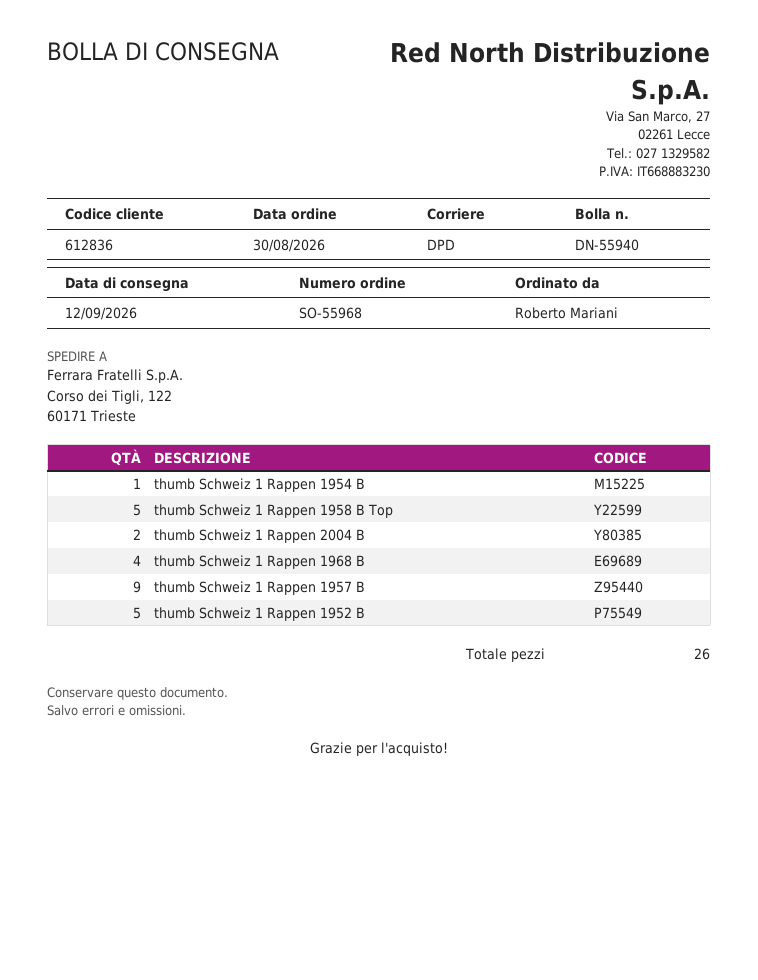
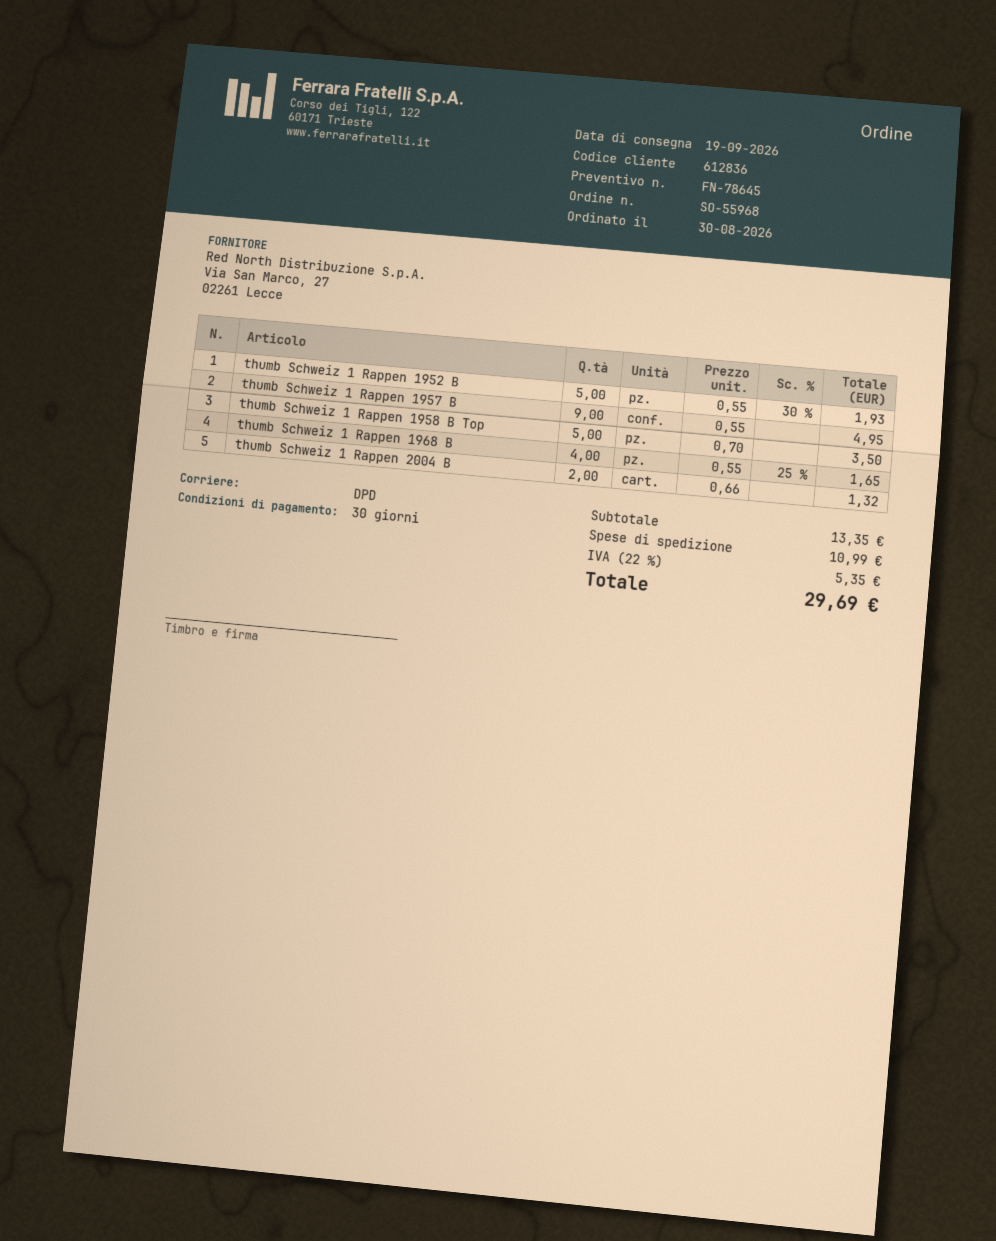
delivery date: 2026-09-12 -> 2026-09-19
thumb Schweiz 1 Rappen 1954 B: 1 -> none

